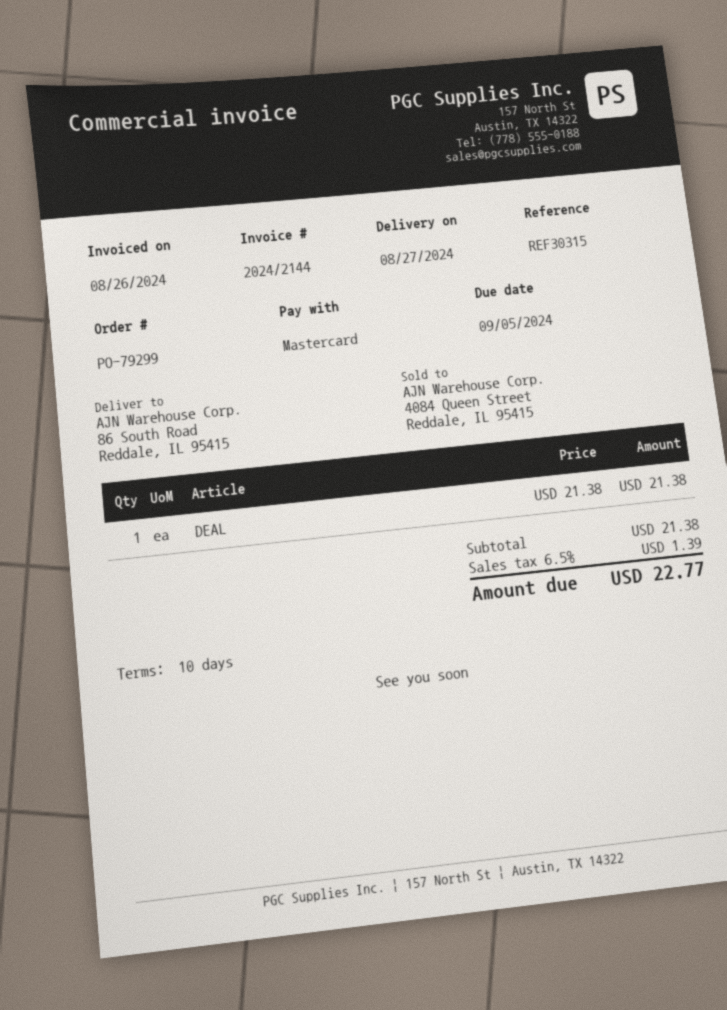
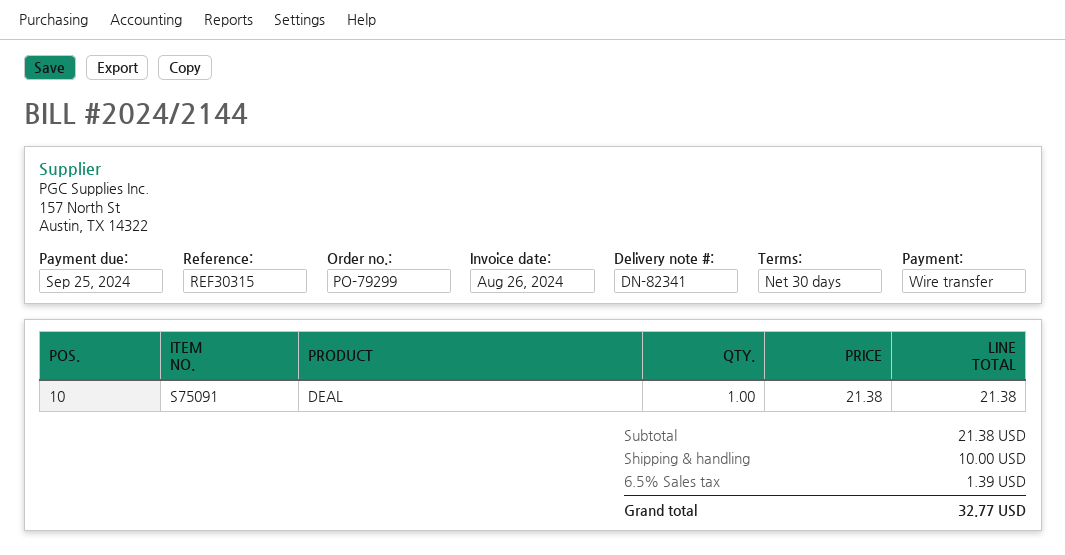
payment terms: 10 days -> 30 days
due date: 2024-09-05 -> 2024-09-25
payment method: Mastercard -> bank transfer
shipping: none -> 10.00
total: 22.77 -> 32.77

